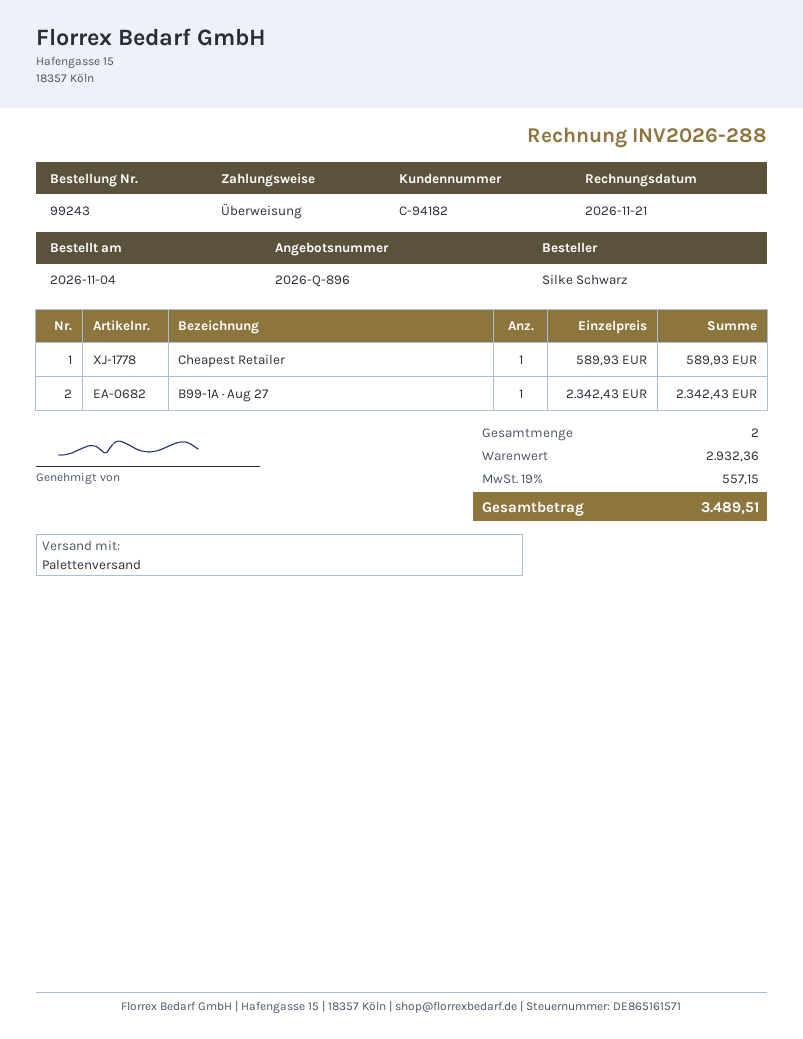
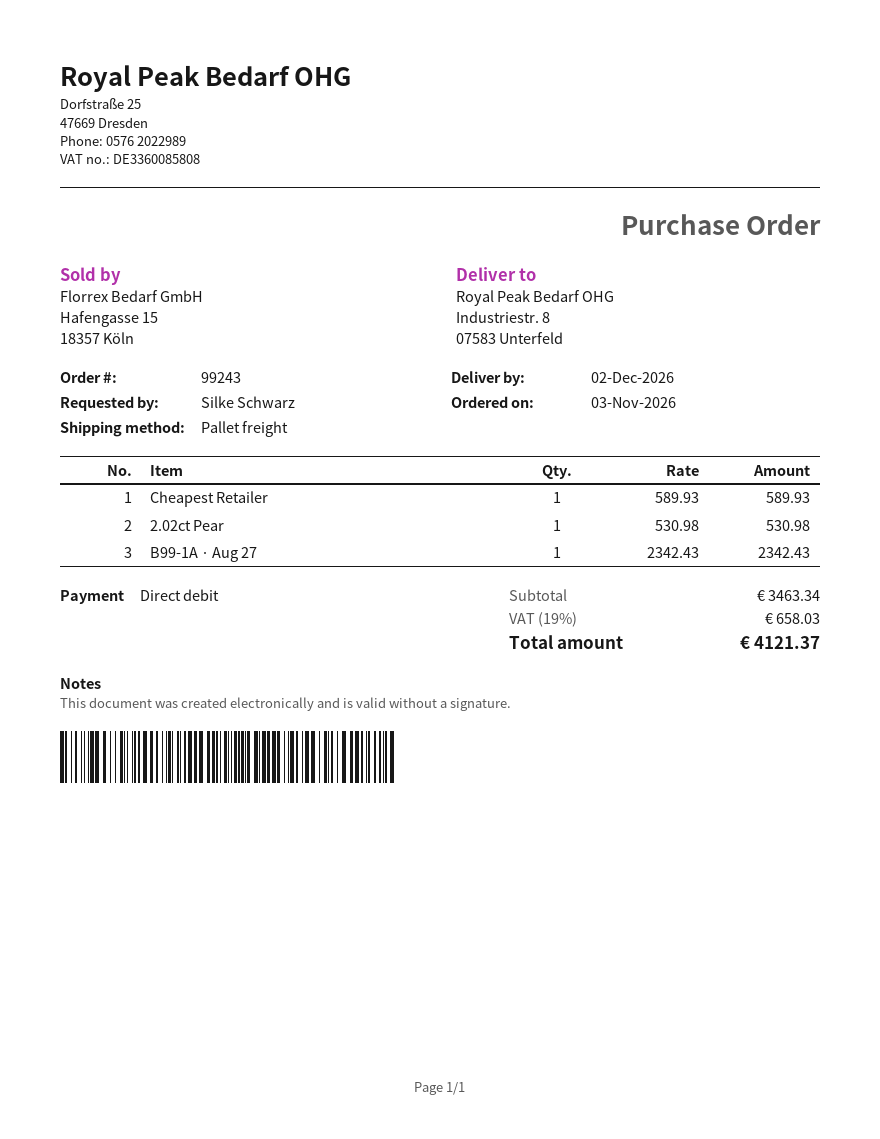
order date: 2026-11-04 -> 2026-11-03
payment method: bank transfer -> direct debit
2.02ct Pear: none -> 1 x 530.98 = 530.98
subtotal: 2932.36 -> 3463.34
tax: 19% = 557.15 -> 19% = 658.03
total: 3489.51 -> 4121.37

